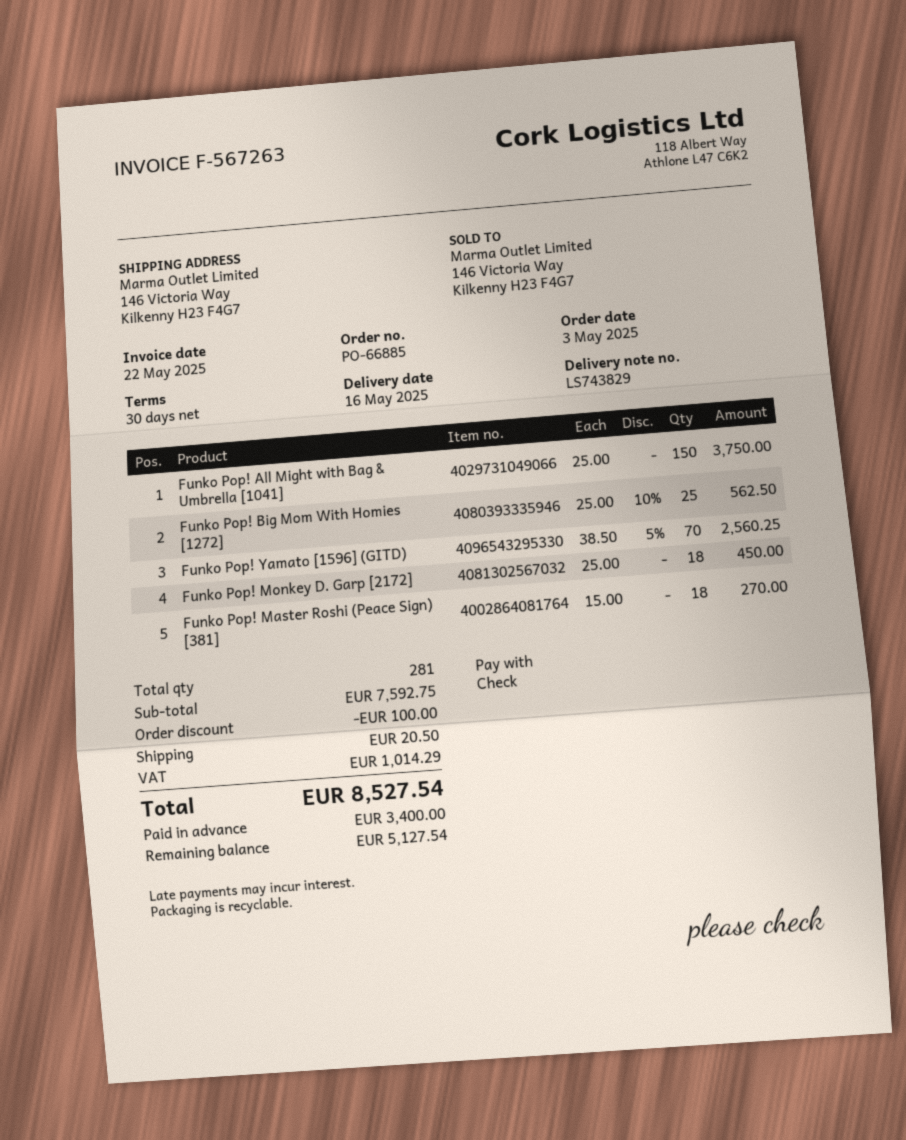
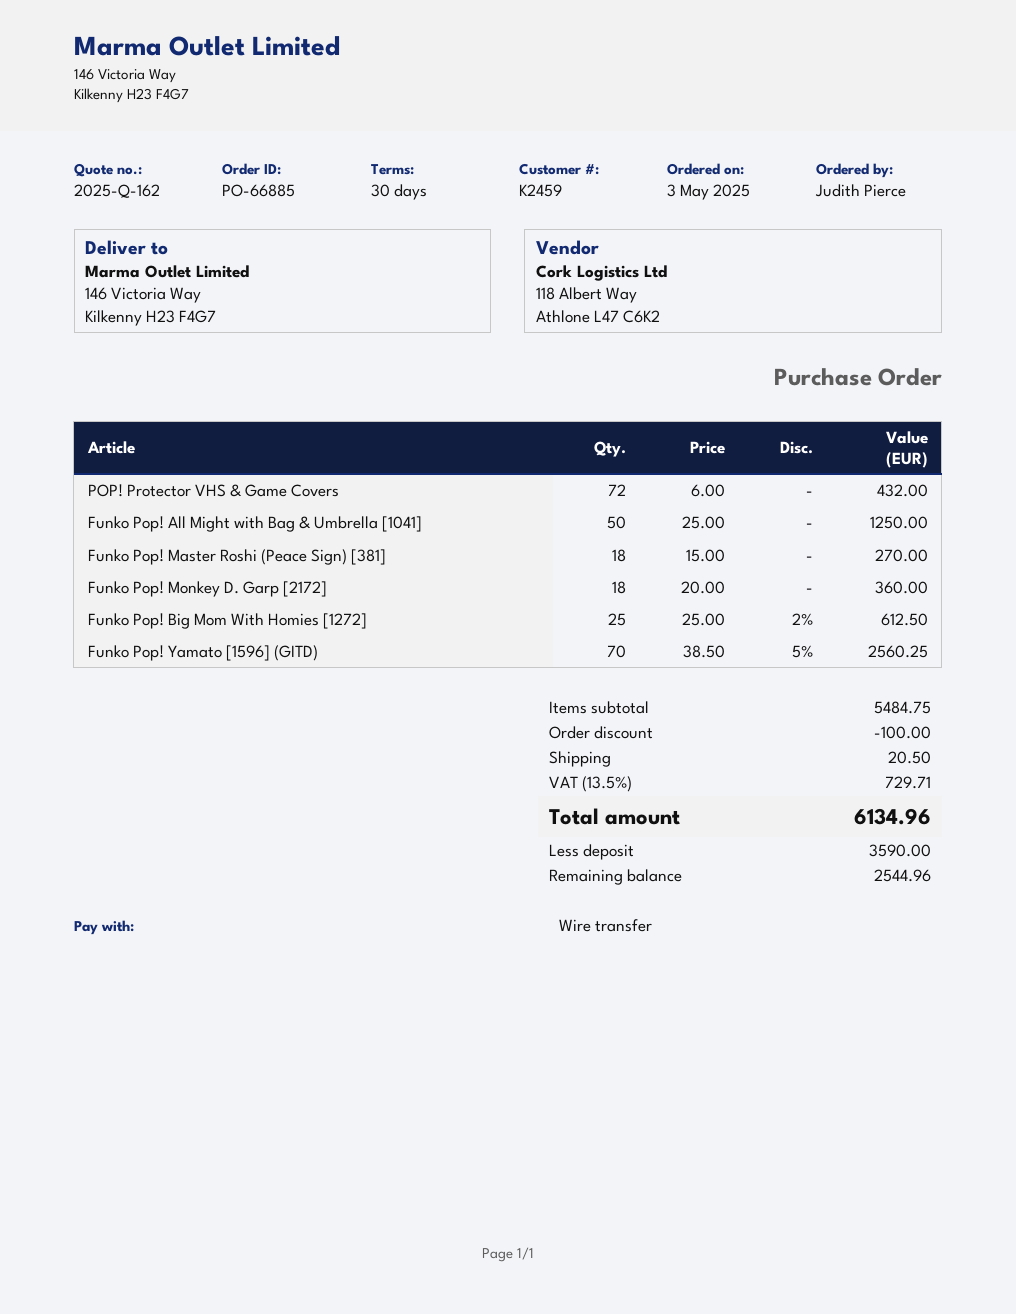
payment method: cheque -> bank transfer
Funko Pop! All Might with Bag & Umbrella [1041]: 150 x 25.00 = 3750.00 -> 50 x 25.00 = 1250.00
Funko Pop! Big Mom With Homies [1272]: 25 x 25.00 - 10% = 562.50 -> 25 x 25.00 - 2% = 612.50
Funko Pop! Monkey D. Garp [2172]: 18 x 25.00 = 450.00 -> 18 x 20.00 = 360.00
POP! Protector VHS & Game Covers: none -> 72 x 6.00 = 432.00
subtotal: 7592.75 -> 5484.75
tax: 1014.29 -> 729.71
total: 8527.54 -> 6134.96
deposit: 3400.00 -> 3590.00
balance: 5127.54 -> 2544.96

